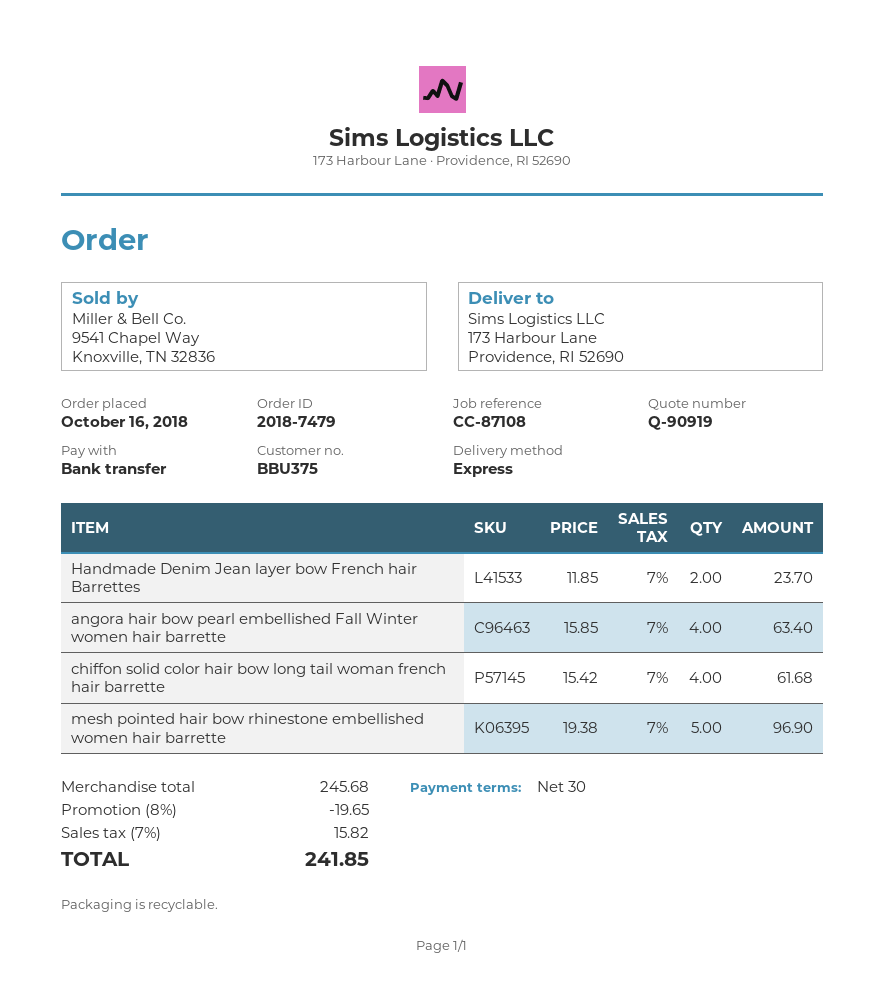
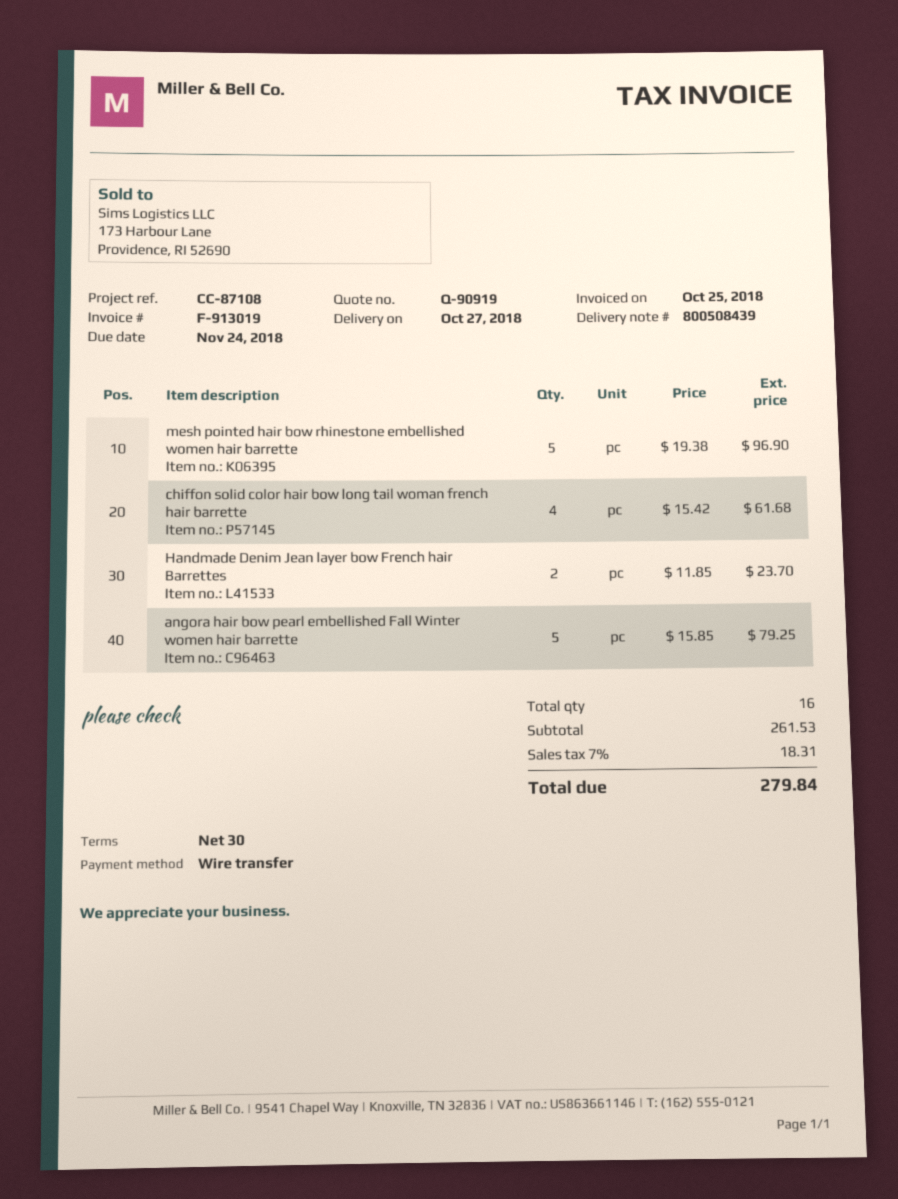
angora hair bow pearl embellished Fall Winter women hair barrette: 4 x 15.85 = 63.40 -> 5 x 15.85 = 79.25
subtotal: 245.68 -> 261.53
discount: 8% = 19.65 -> none
tax: 7% = 15.82 -> 7% = 18.31
total: 241.85 -> 279.84

